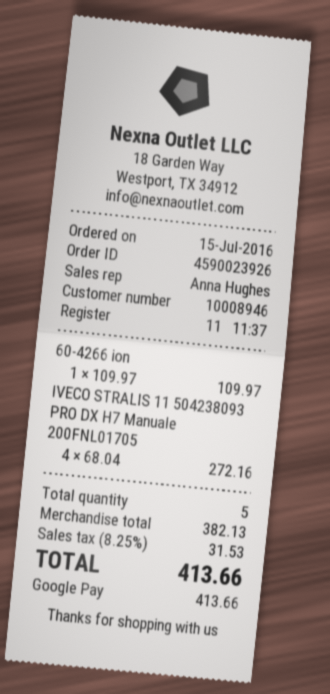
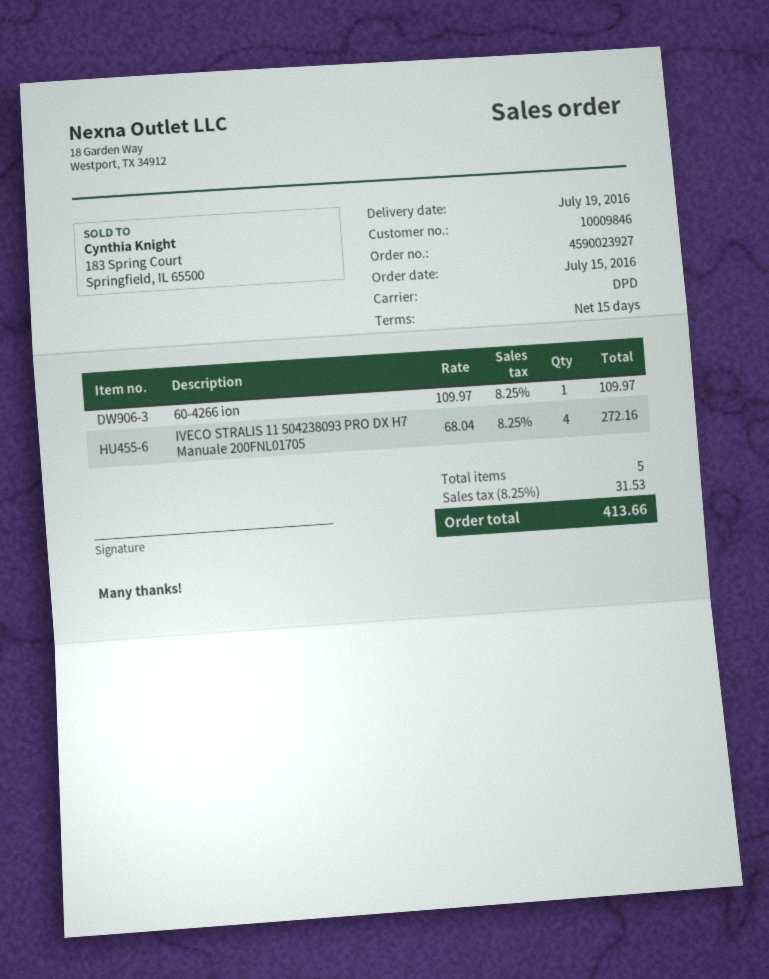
order number: 4590023926 -> 4590023927
customer number: 10008946 -> 10009846

